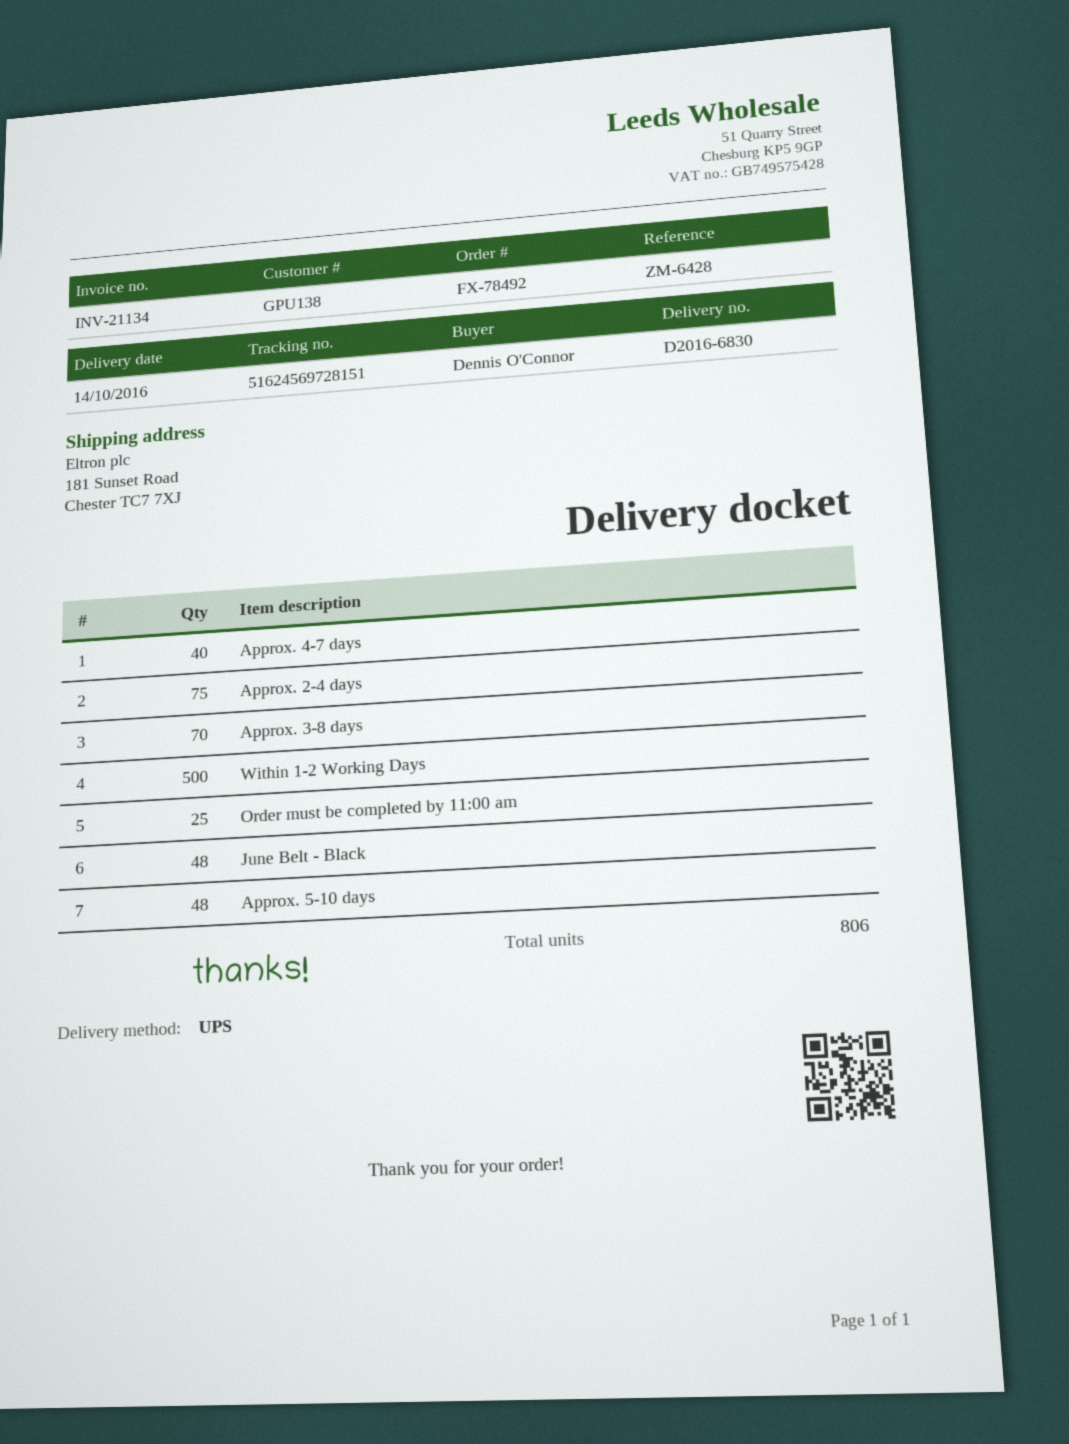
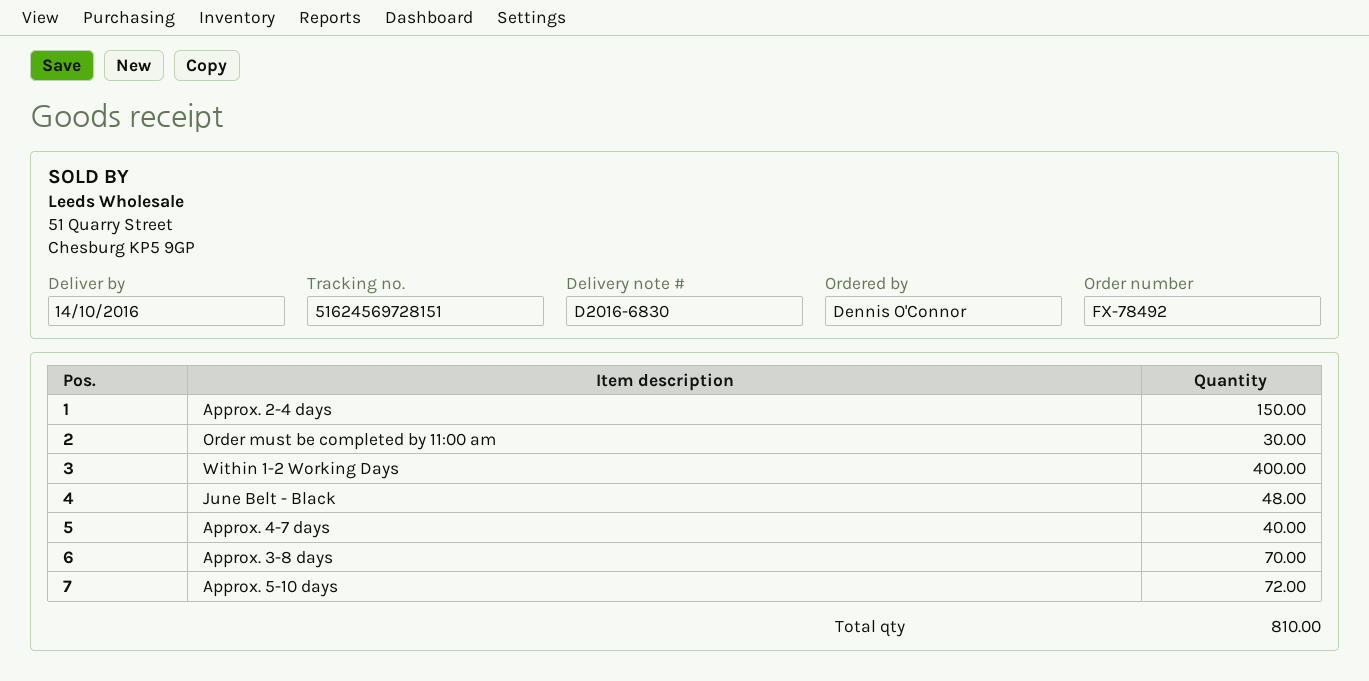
Approx. 2-4 days: 75 -> 150
Within 1-2 Working Days: 500 -> 400
Order must be completed by 11:00 am: 25 -> 30
Approx. 5-10 days: 48 -> 72
total quantity: 806 -> 810

